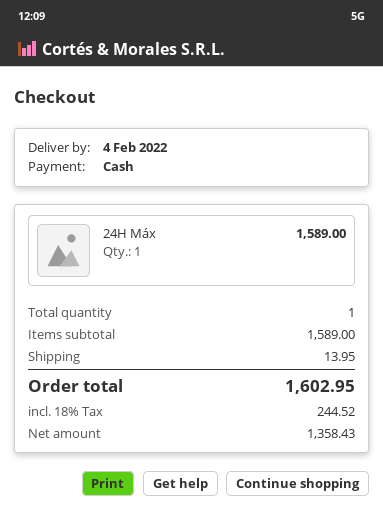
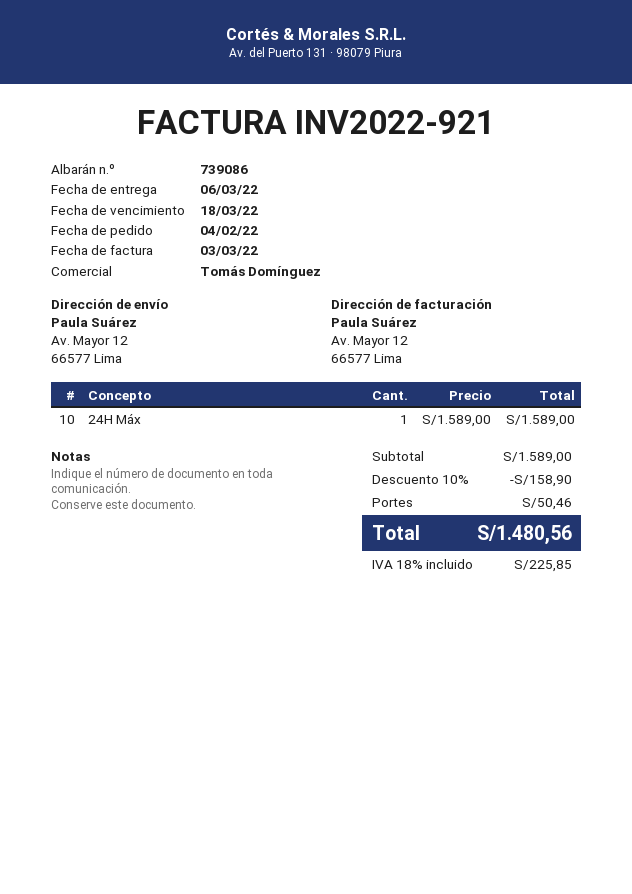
delivery date: 2022-02-04 -> 2022-03-06
discount: none -> 10% = 158.90
shipping: 13.95 -> 50.46
tax: 18% = 244.52 -> 18% = 225.85
total: 1602.95 -> 1480.56

